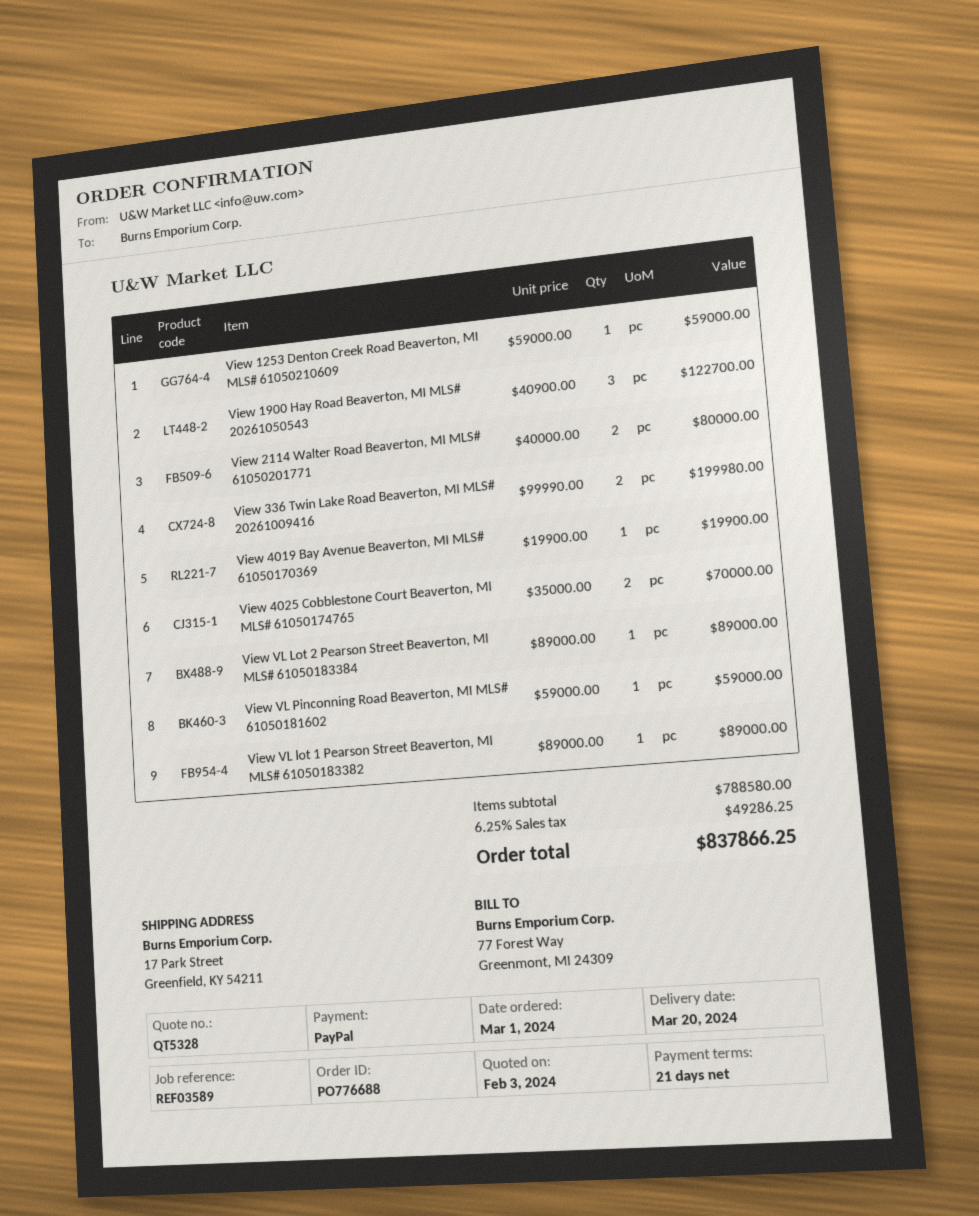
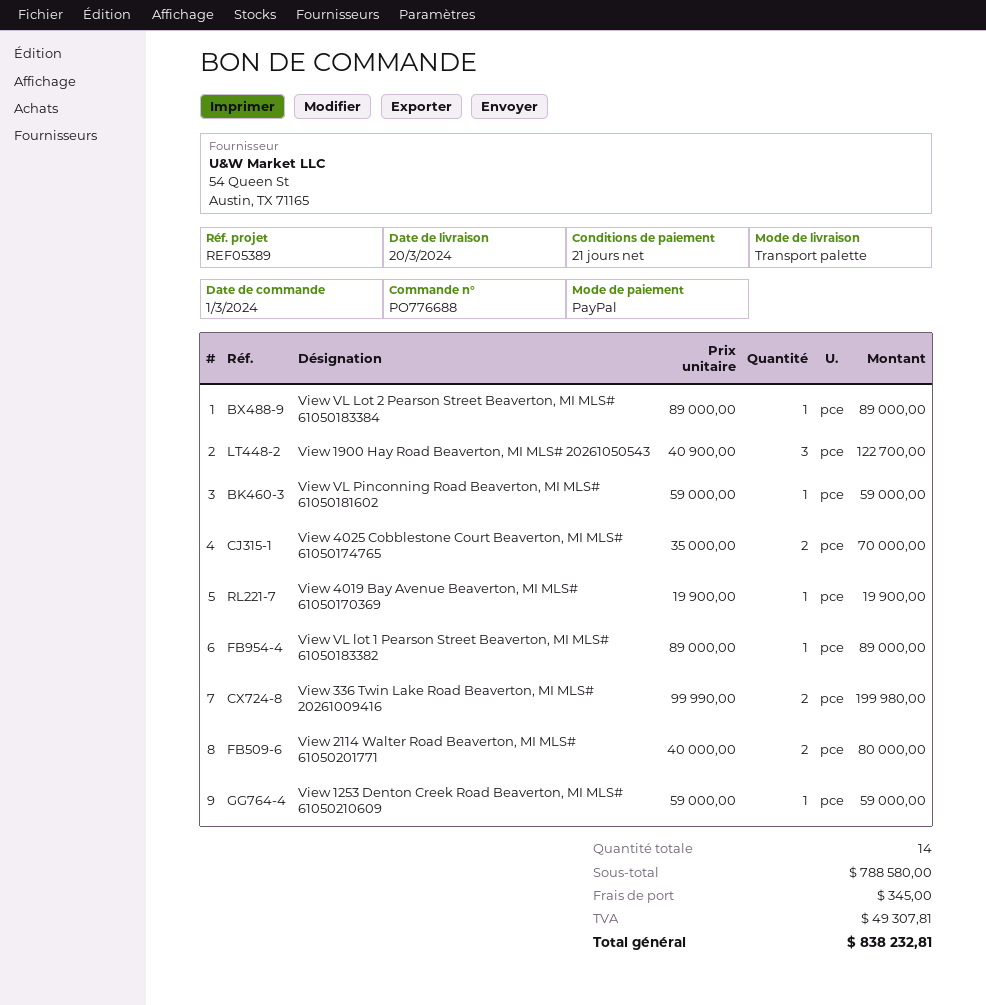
reference: REF03589 -> REF05389
shipping: none -> 345.00
tax: 49286.25 -> 49307.81
total: 837866.25 -> 838232.81

